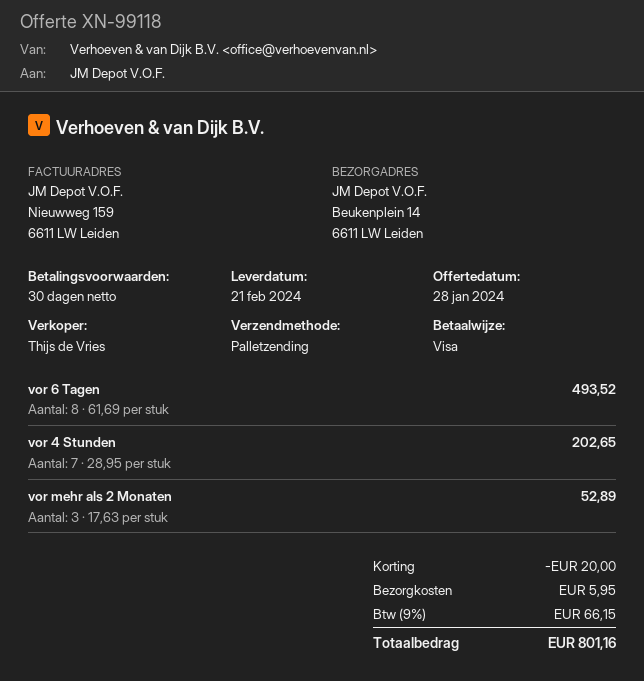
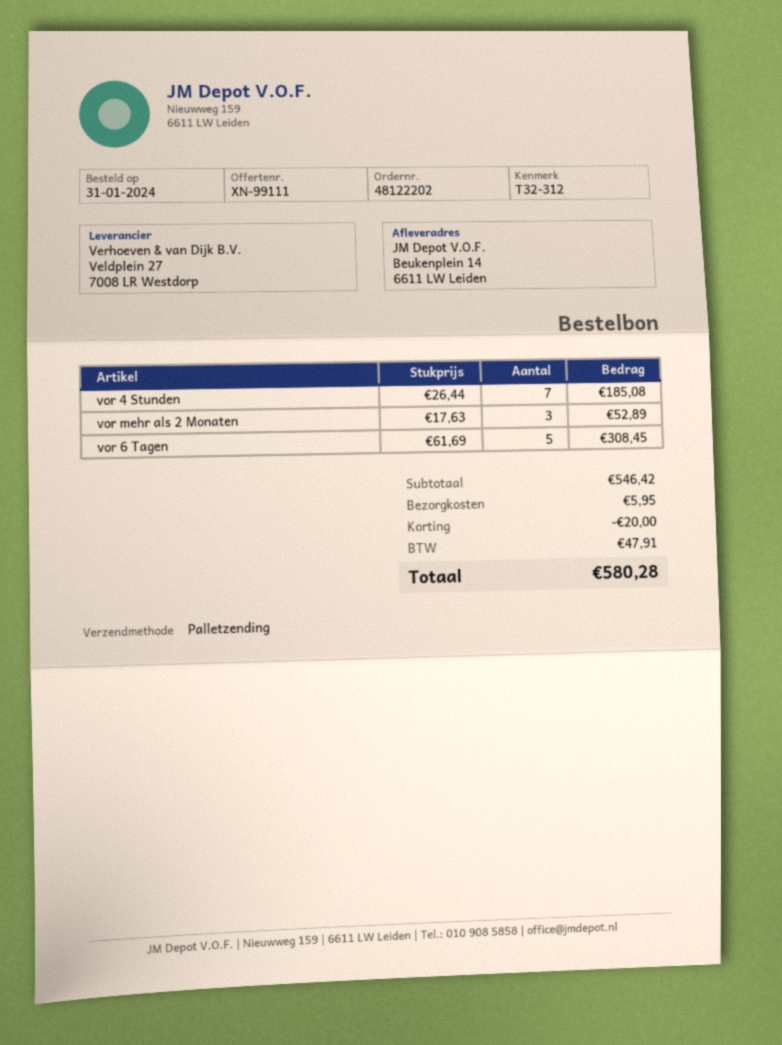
quote number: XN-99118 -> XN-99111
vor 6 Tagen: 8 x 61.69 = 493.52 -> 5 x 61.69 = 308.45
vor 4 Stunden: 7 x 28.95 = 202.65 -> 7 x 26.44 = 185.08
tax: 66.15 -> 47.91
total: 801.16 -> 580.28

